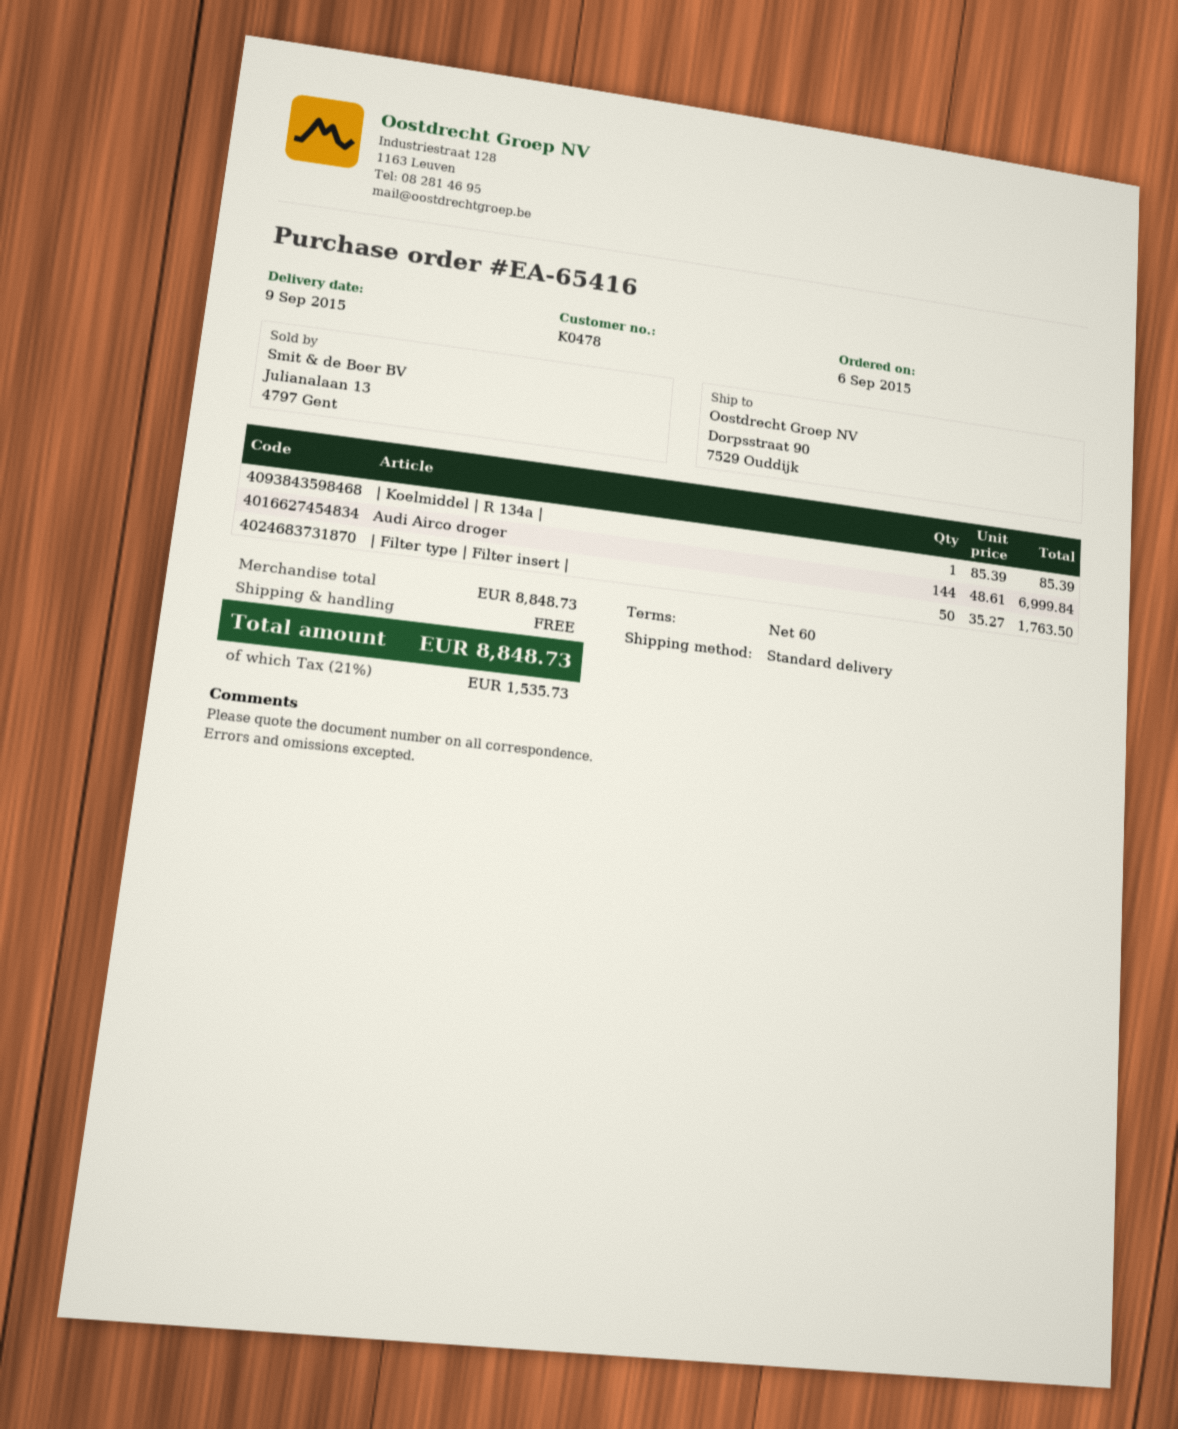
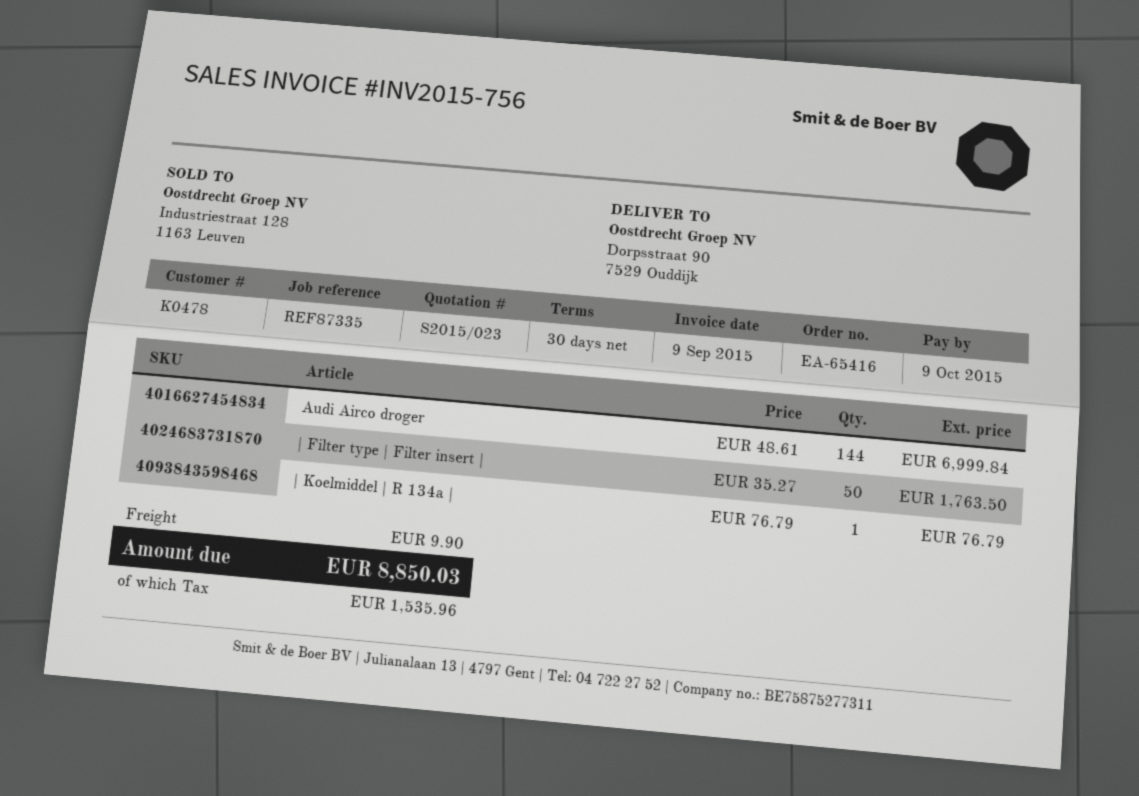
payment terms: 60 days -> 30 days
| Koelmiddel | R 134a |: 1 x 85.39 = 85.39 -> 1 x 76.79 = 76.79
shipping: 0.00 -> 9.90
tax: 1535.73 -> 1535.96
total: 8848.73 -> 8850.03

